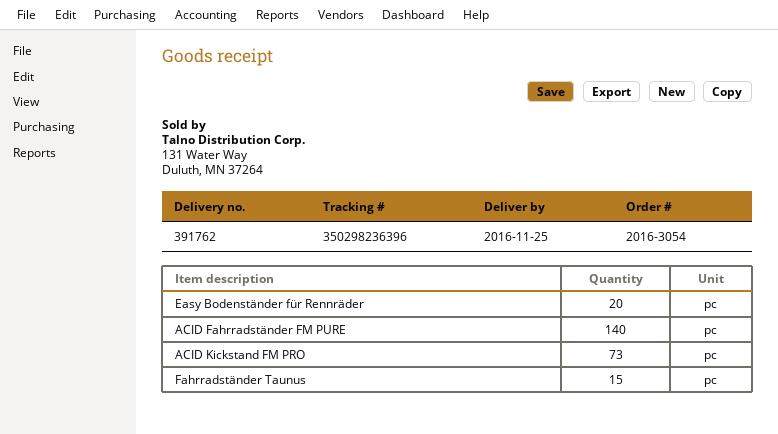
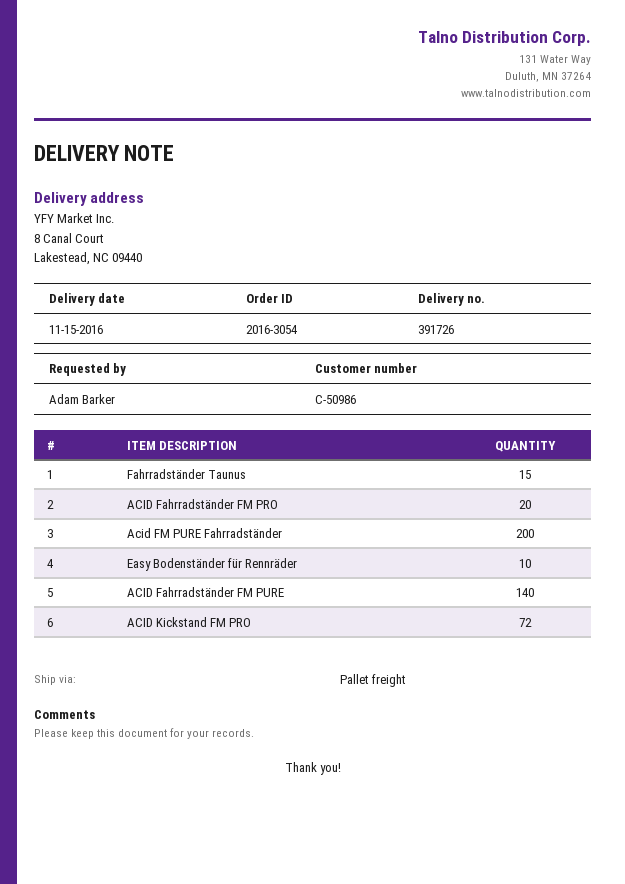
delivery note number: 391762 -> 391726
delivery date: 2016-11-25 -> 2016-11-15
Easy Bodenständer für Rennräder: 20 -> 10
ACID Kickstand FM PRO: 73 -> 72
ACID Fahrradständer FM PRO: none -> 20
Acid FM PURE Fahrradständer: none -> 200

